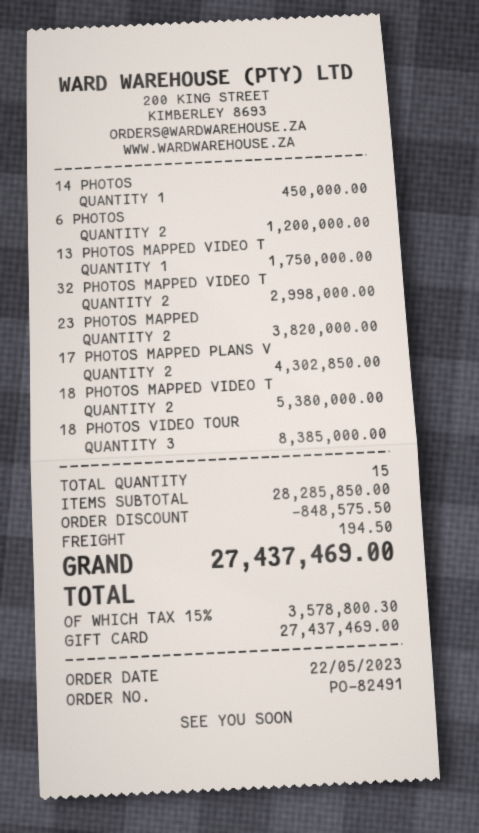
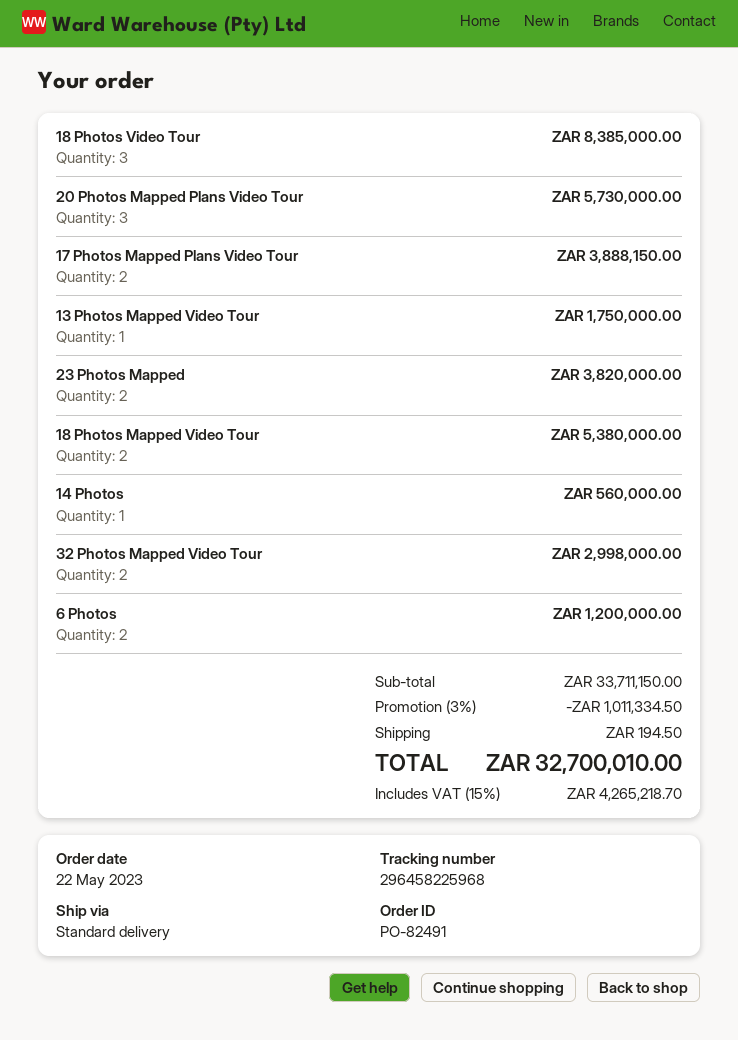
14 PHOTOS: 1 for 450000.00 -> 1 for 560000.00
17 PHOTOS MAPPED PLANS V: 2 for 4302850.00 -> 2 for 3888150.00
20 Photos Mapped Plans Video Tour: none -> 3 for 5730000.00
subtotal: 28285850.00 -> 33711150.00
discount: 848575.50 -> 1011334.50
tax: 15% = 3578800.30 -> 15% = 4265218.70
total: 27437469.00 -> 32700010.00

